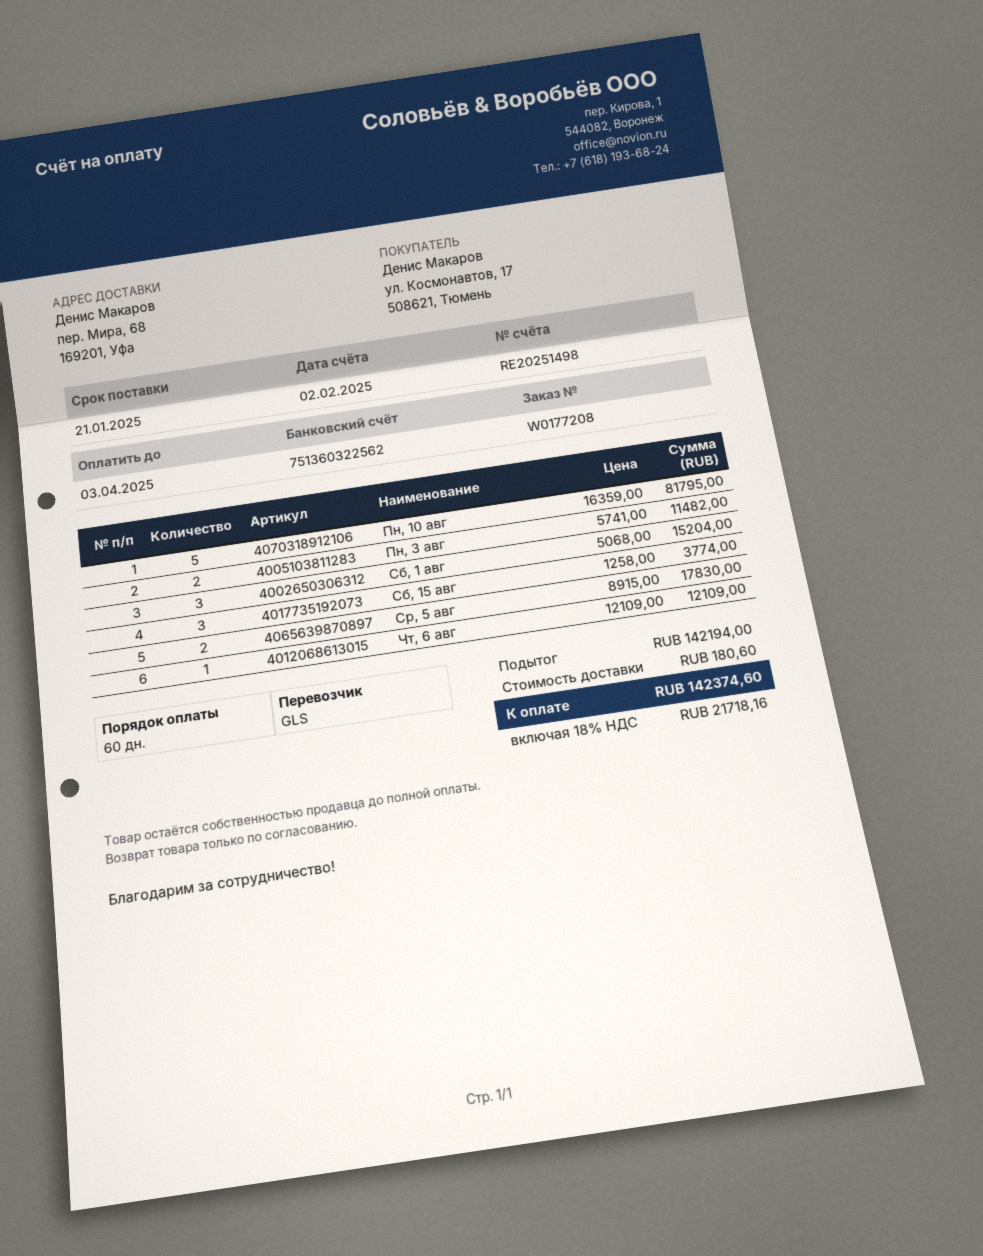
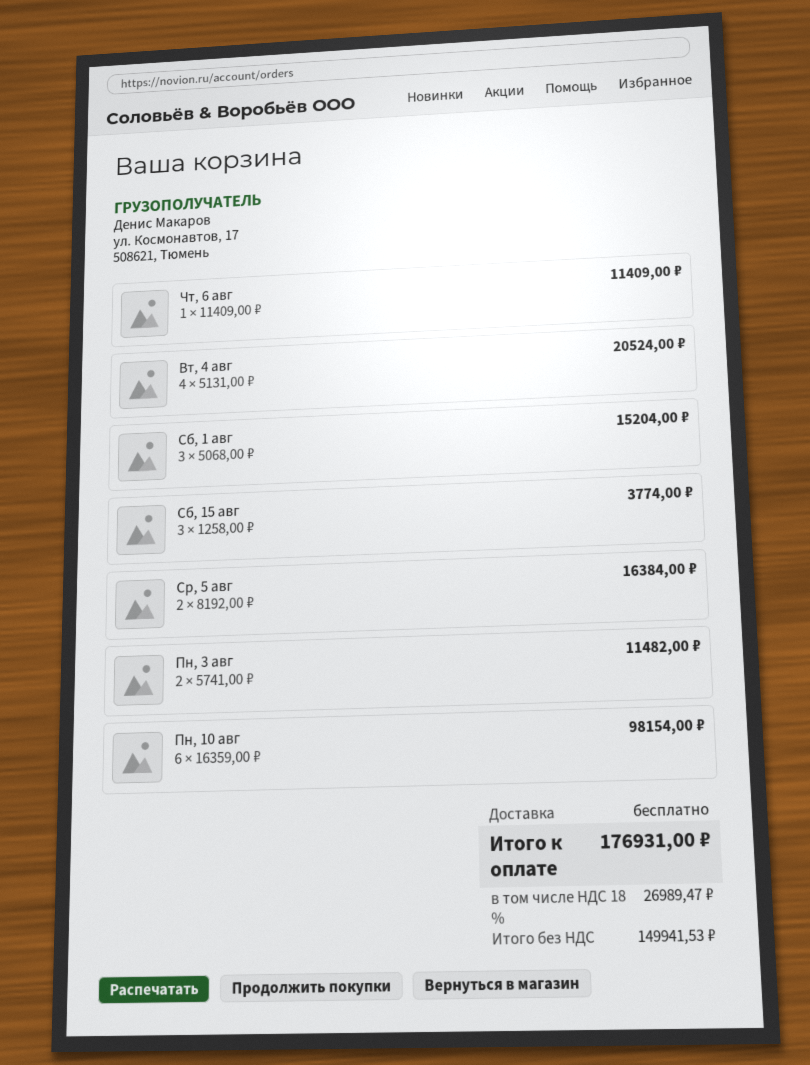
ship to: пер. Мира, 68, 169201, Уфа -> ул. Космонавтов, 17, 508621, Тюмень
Пн, 10 авг: 5 x 16359.00 = 81795.00 -> 6 x 16359.00 = 98154.00
Ср, 5 авг: 2 x 8915.00 = 17830.00 -> 2 x 8192.00 = 16384.00
Чт, 6 авг: 1 x 12109.00 = 12109.00 -> 1 x 11409.00 = 11409.00
Вт, 4 авг: none -> 4 x 5131.00 = 20524.00
shipping: 180.60 -> 0.00
tax: 18% = 21718.16 -> 18% = 26989.47
total: 142374.60 -> 176931.00

